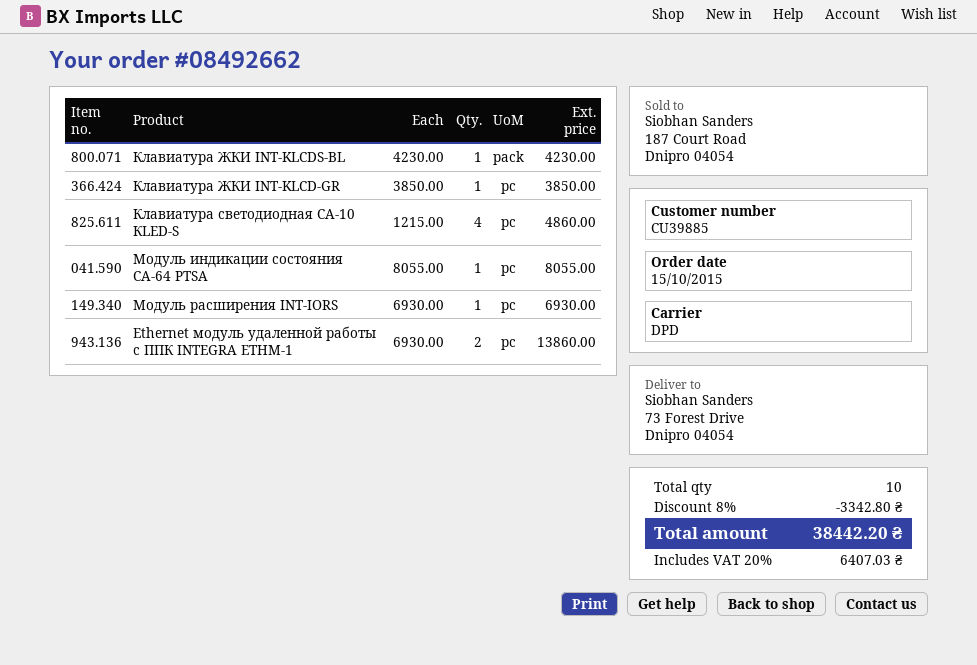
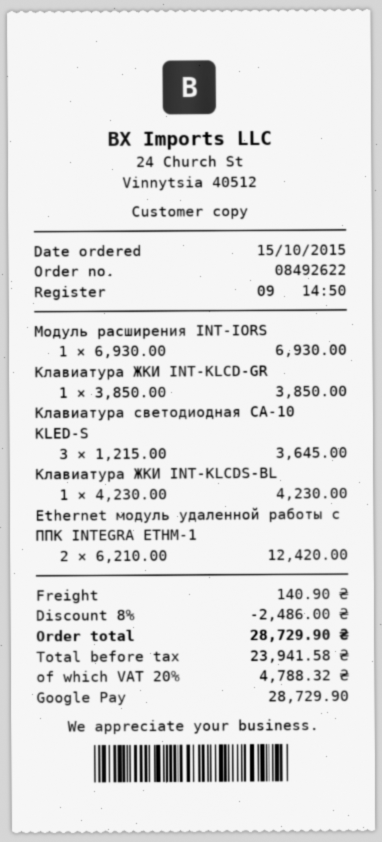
order number: 08492662 -> 08492622
Клавиатура светодиодная CA-10 КLED-S: 4 x 1215.00 = 4860.00 -> 3 x 1215.00 = 3645.00
Модуль индикации состояния CA-64 PTSA: 1 x 8055.00 = 8055.00 -> none
Ethernet модуль удаленной работы с ППК INTEGRA ETHM-1: 2 x 6930.00 = 13860.00 -> 2 x 6210.00 = 12420.00
discount: 8% = 3342.80 -> 8% = 2486.00
shipping: none -> 140.90
tax: 20% = 6407.03 -> 20% = 4788.32
total: 38442.20 -> 28729.90

